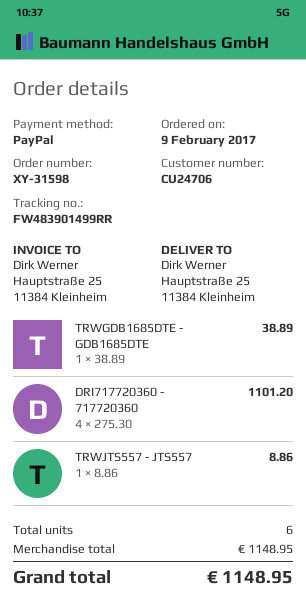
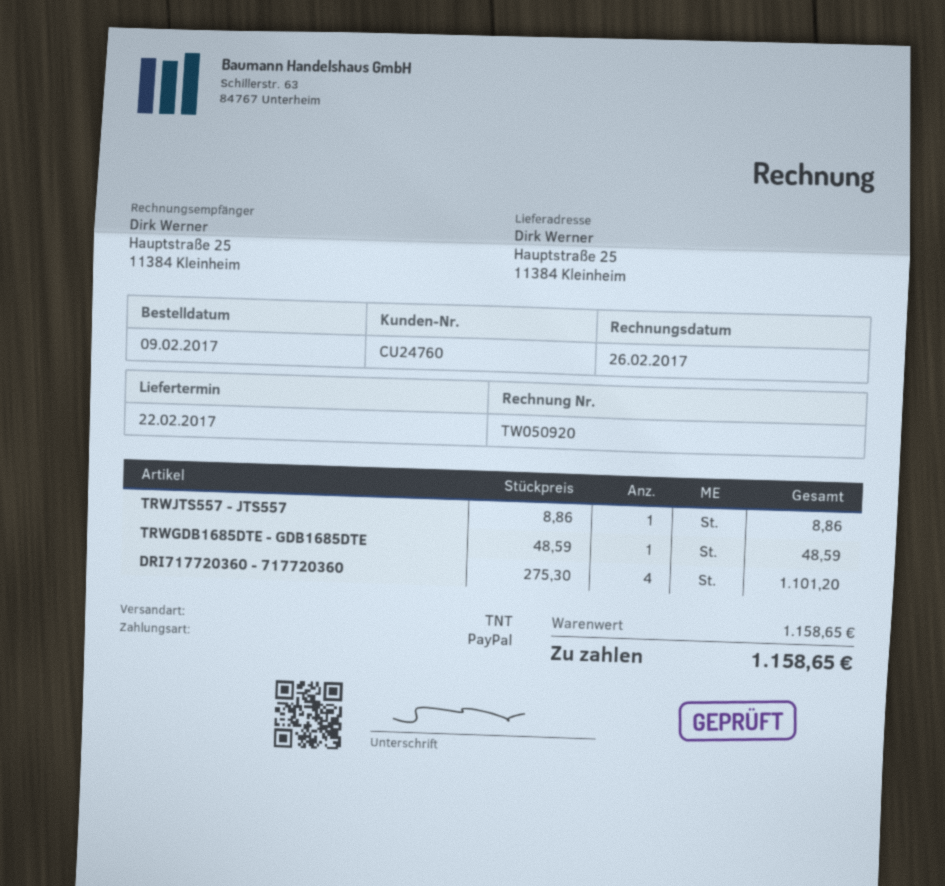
customer number: CU24706 -> CU24760
TRWGDB1685DTE - GDB1685DTE: 1 x 38.89 = 38.89 -> 1 x 48.59 = 48.59
subtotal: 1148.95 -> 1158.65
total: 1148.95 -> 1158.65

